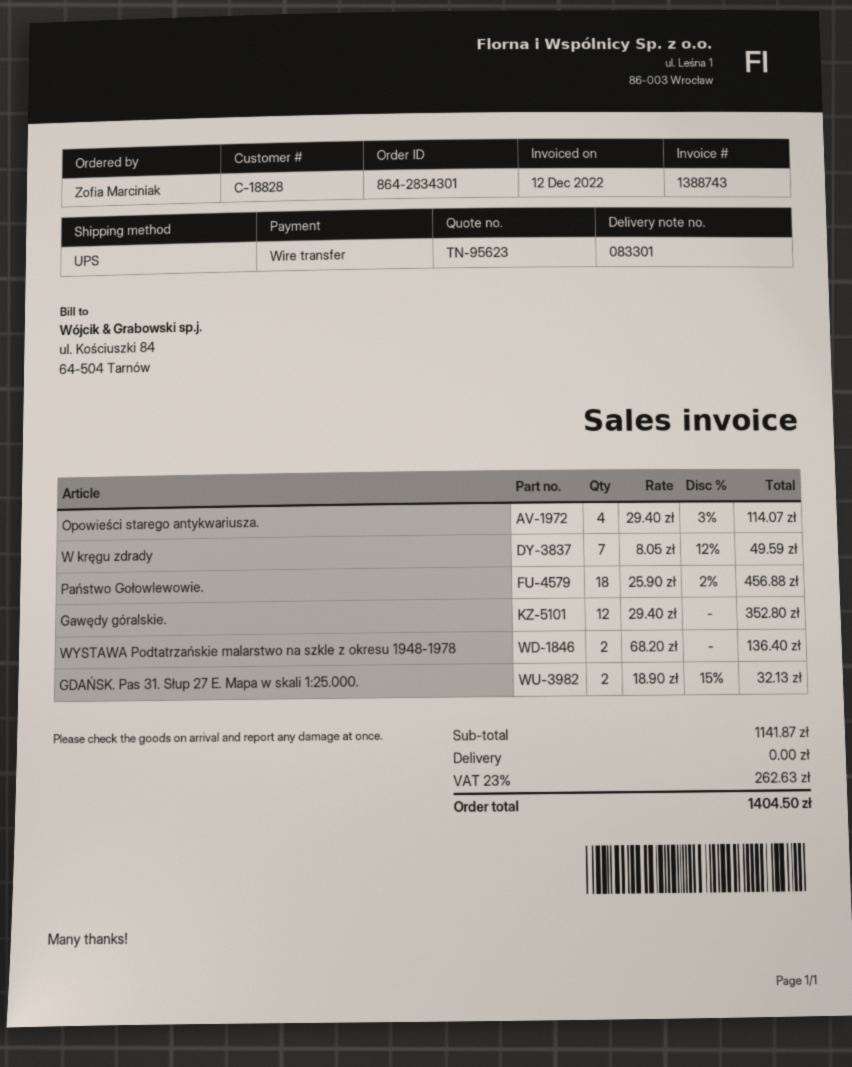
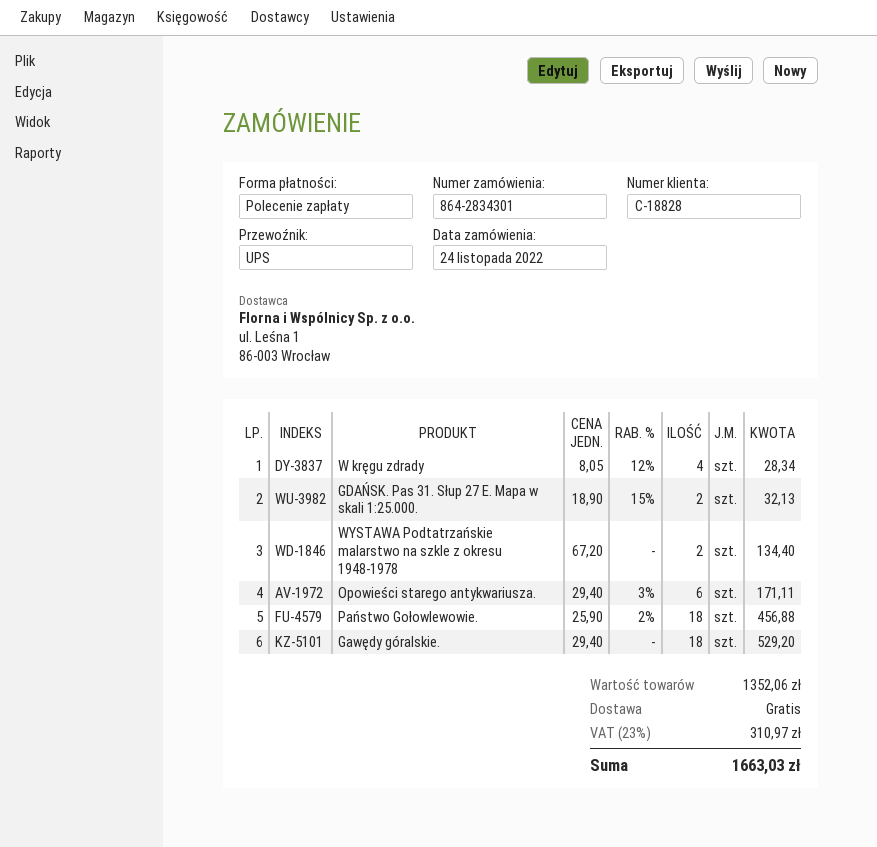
payment method: bank transfer -> direct debit
Opowieści starego antykwariusza.: 4 x 29.40 - 3% = 114.07 -> 6 x 29.40 - 3% = 171.11
W kręgu zdrady: 7 x 8.05 - 12% = 49.59 -> 4 x 8.05 - 12% = 28.34
Gawędy góralskie.: 12 x 29.40 = 352.80 -> 18 x 29.40 = 529.20
WYSTAWA Podtatrzańskie malarstwo na szkle z okresu 1948-1978: 2 x 68.20 = 136.40 -> 2 x 67.20 = 134.40
subtotal: 1141.87 -> 1352.06
tax: 23% = 262.63 -> 23% = 310.97
total: 1404.50 -> 1663.03

